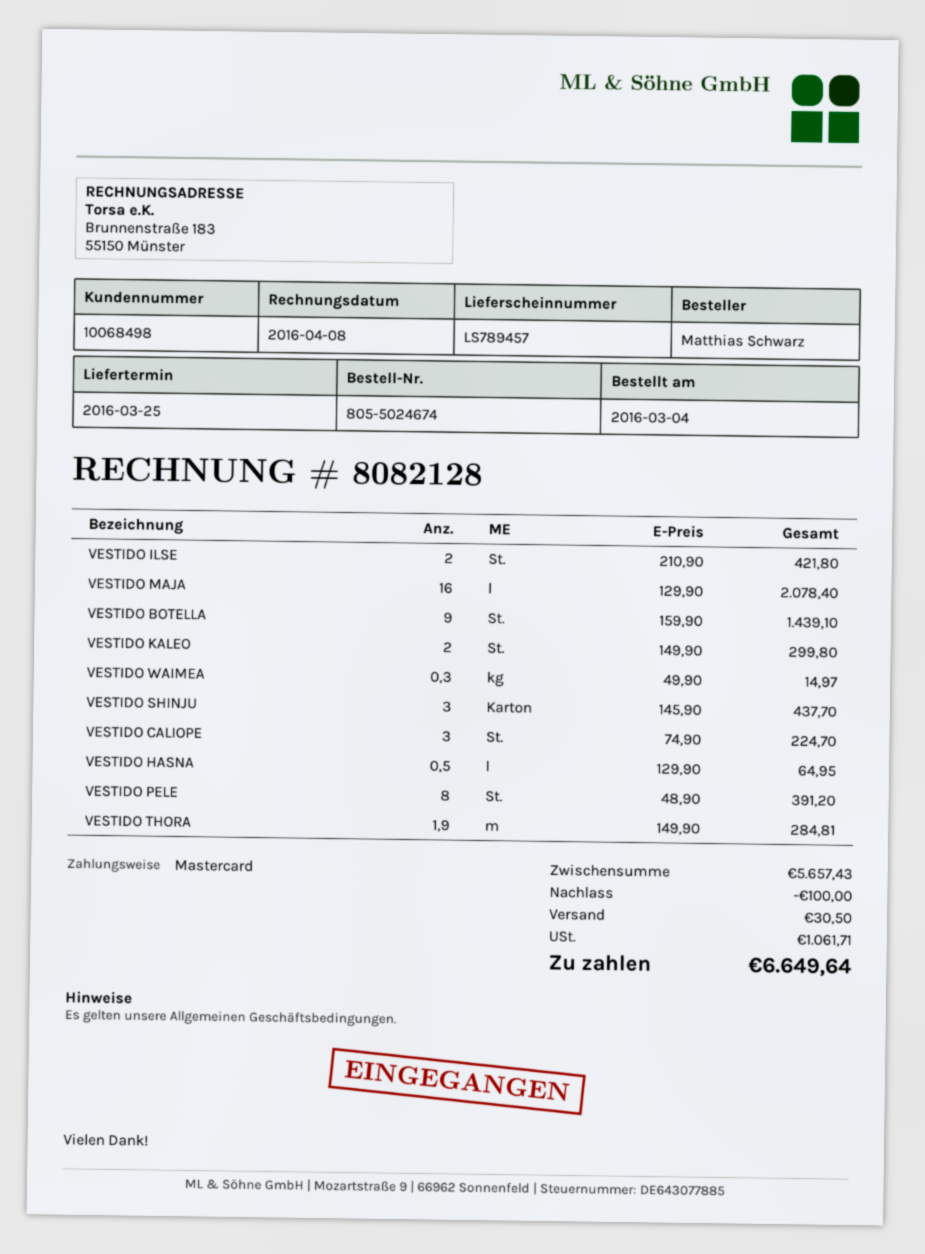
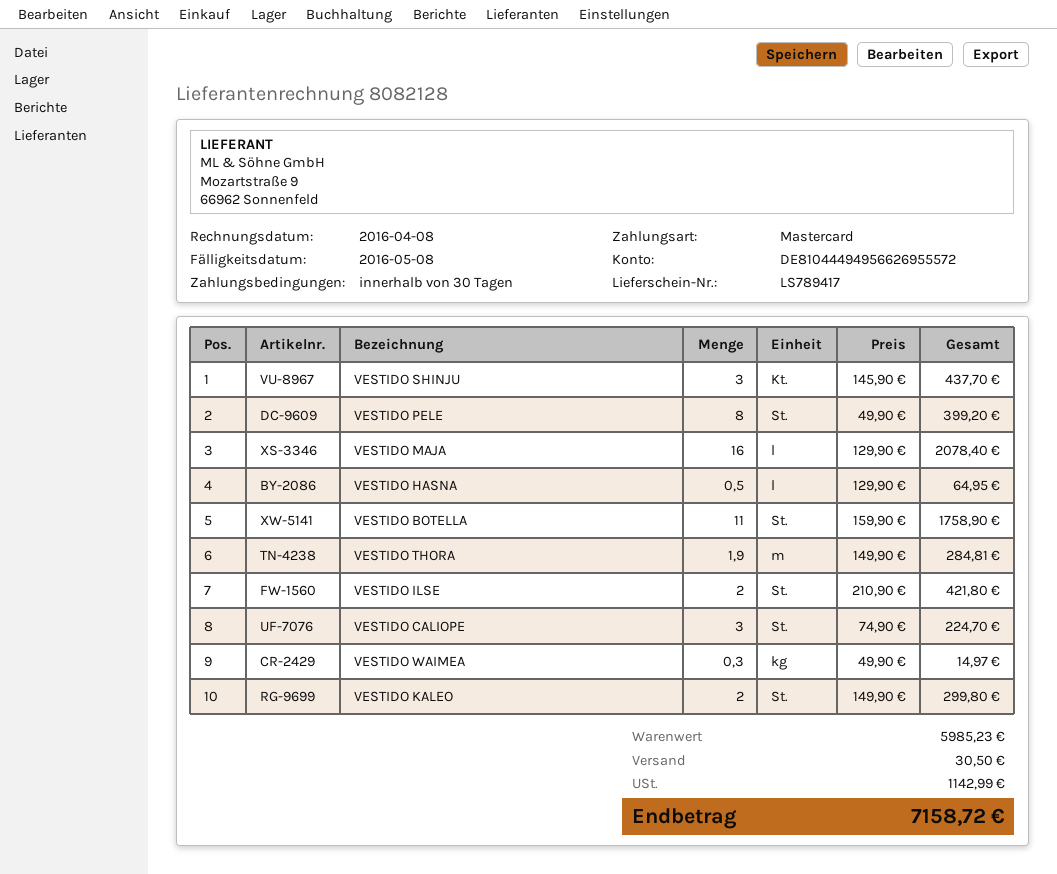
delivery note number: LS789457 -> LS789417
VESTIDO BOTELLA: 9 x 159.90 = 1439.10 -> 11 x 159.90 = 1758.90
VESTIDO PELE: 8 x 48.90 = 391.20 -> 8 x 49.90 = 399.20
subtotal: 5657.43 -> 5985.23
discount: 100.00 -> none
tax: 1061.71 -> 1142.99
total: 6649.64 -> 7158.72

